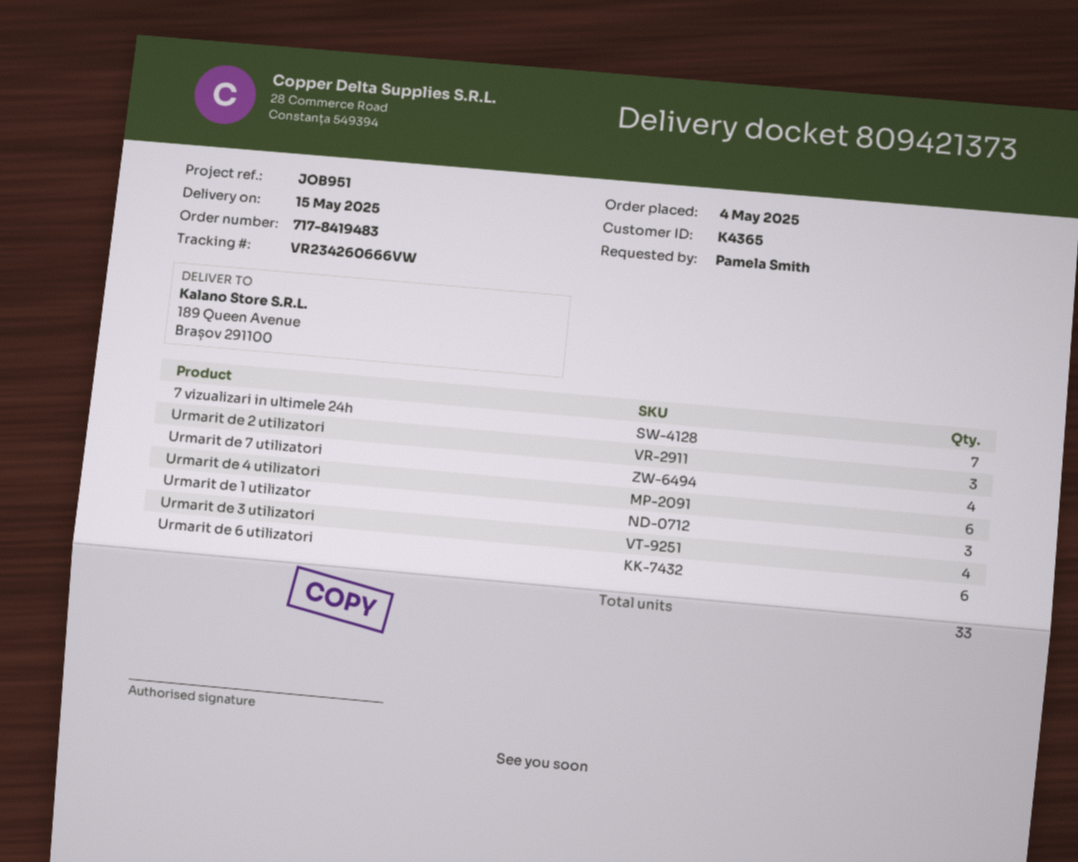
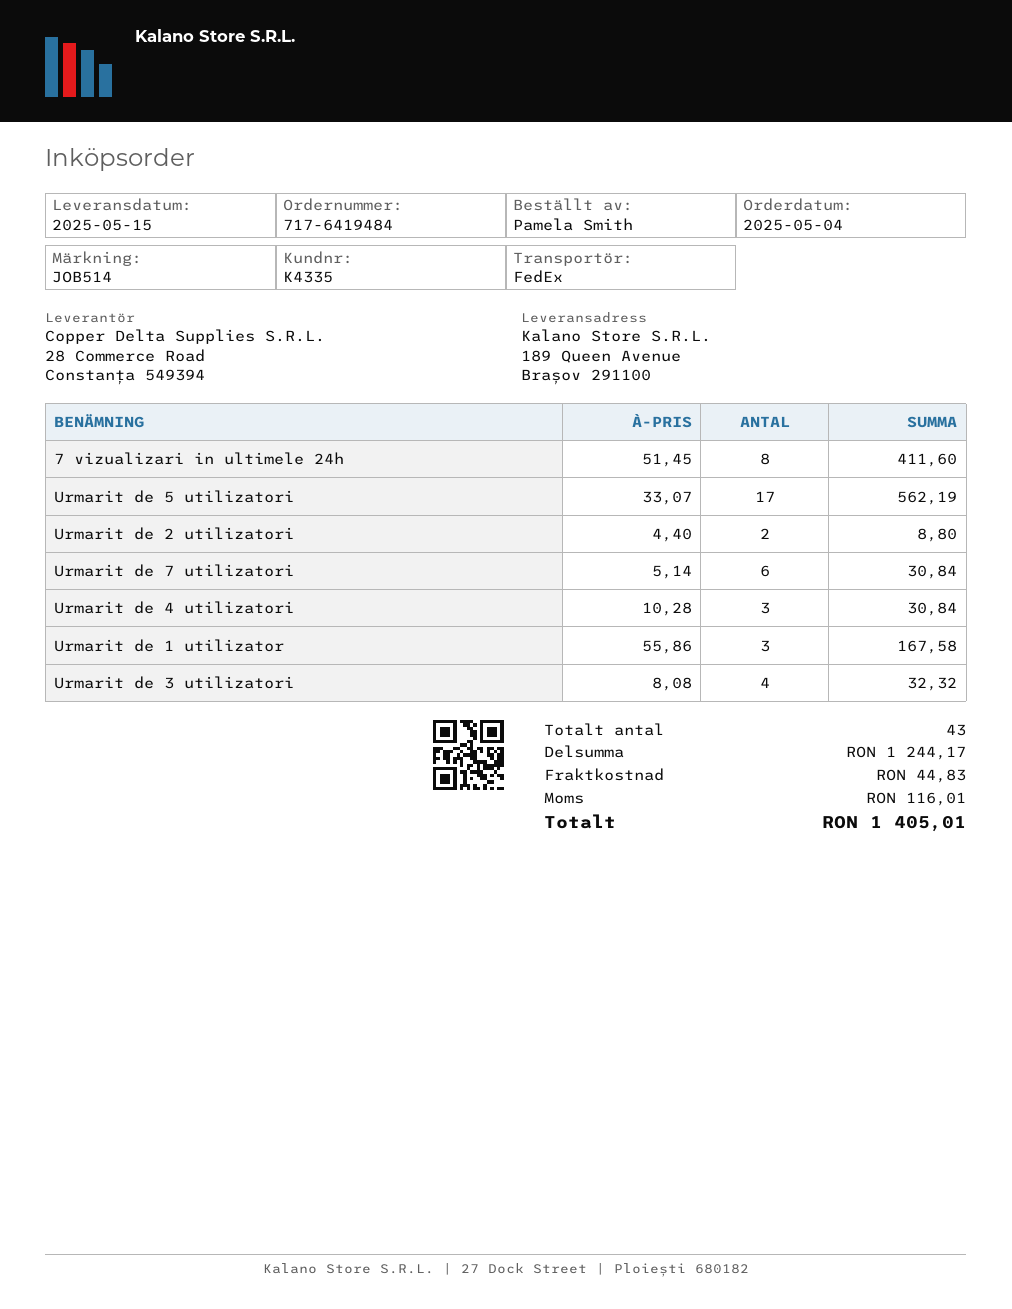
order number: 717-8419483 -> 717-6419484
customer number: K4365 -> K4335
reference: JOB951 -> JOB514
7 vizualizari in ultimele 24h: 7 -> 8
Urmarit de 2 utilizatori: 3 -> 2
Urmarit de 7 utilizatori: 4 -> 6
Urmarit de 4 utilizatori: 6 -> 3
Urmarit de 6 utilizatori: 6 -> none
Urmarit de 5 utilizatori: none -> 17
total quantity: 33 -> 43

